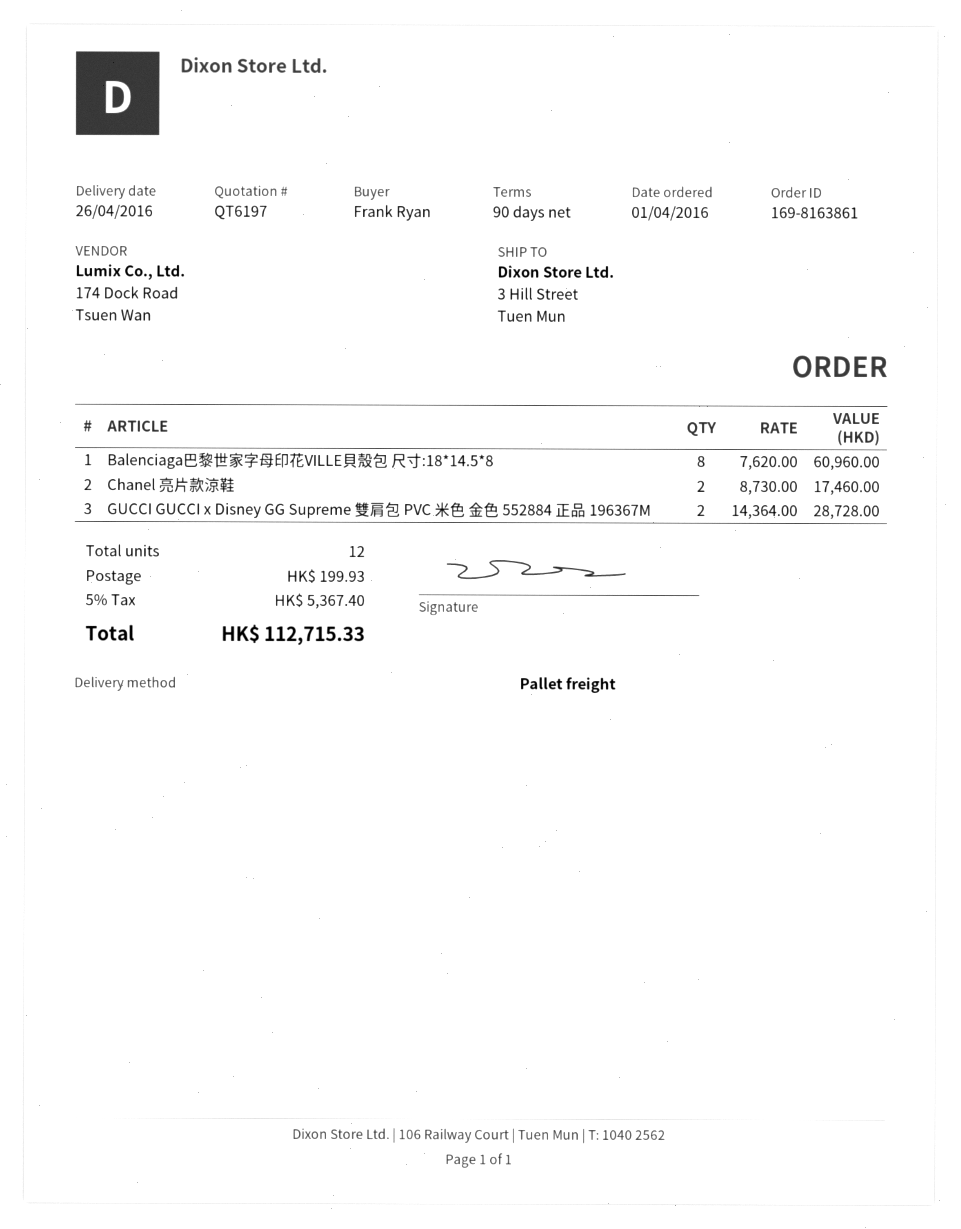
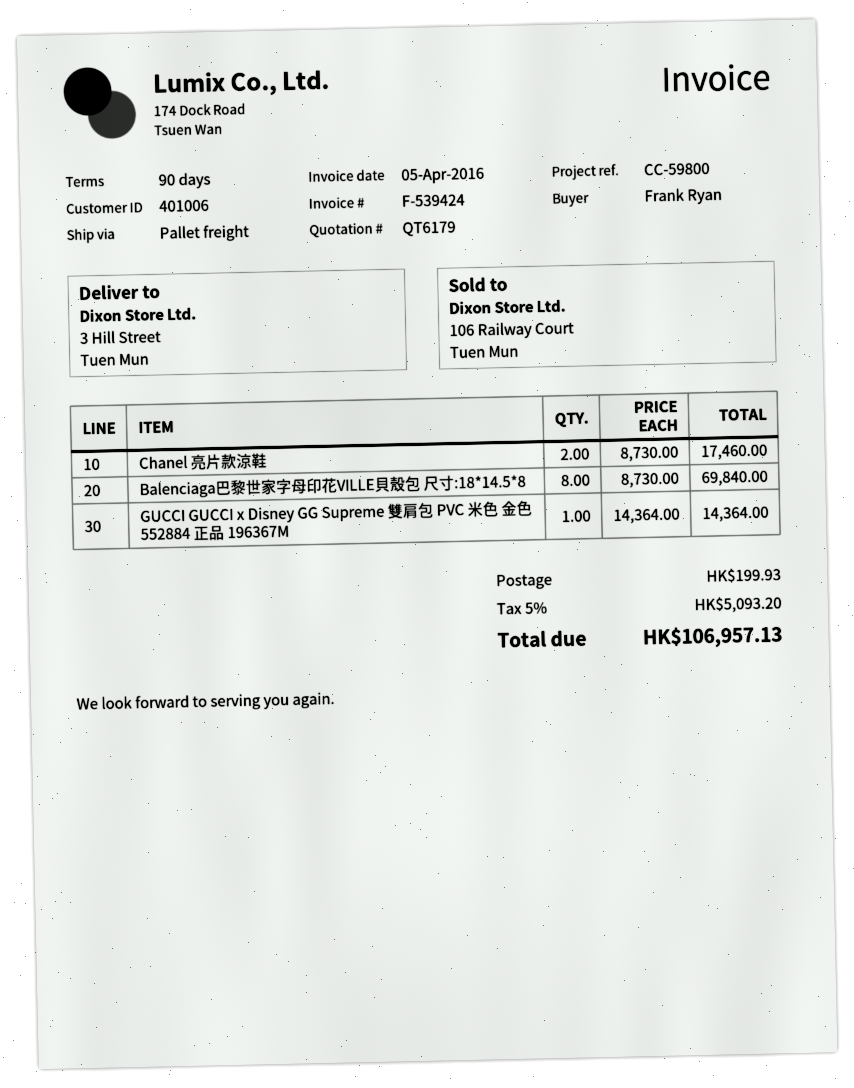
quote number: QT6197 -> QT6179
Balenciaga巴黎世家字母印花VILLE貝殼包 尺寸:18*14.5*8: 8 x 7620.00 = 60960.00 -> 8 x 8730.00 = 69840.00
GUCCI GUCCI x Disney GG Supreme 雙肩包 PVC 米色 金色 552884 正品 196367M: 2 x 14364.00 = 28728.00 -> 1 x 14364.00 = 14364.00
tax: 5% = 5367.40 -> 5% = 5093.20
total: 112715.33 -> 106957.13

